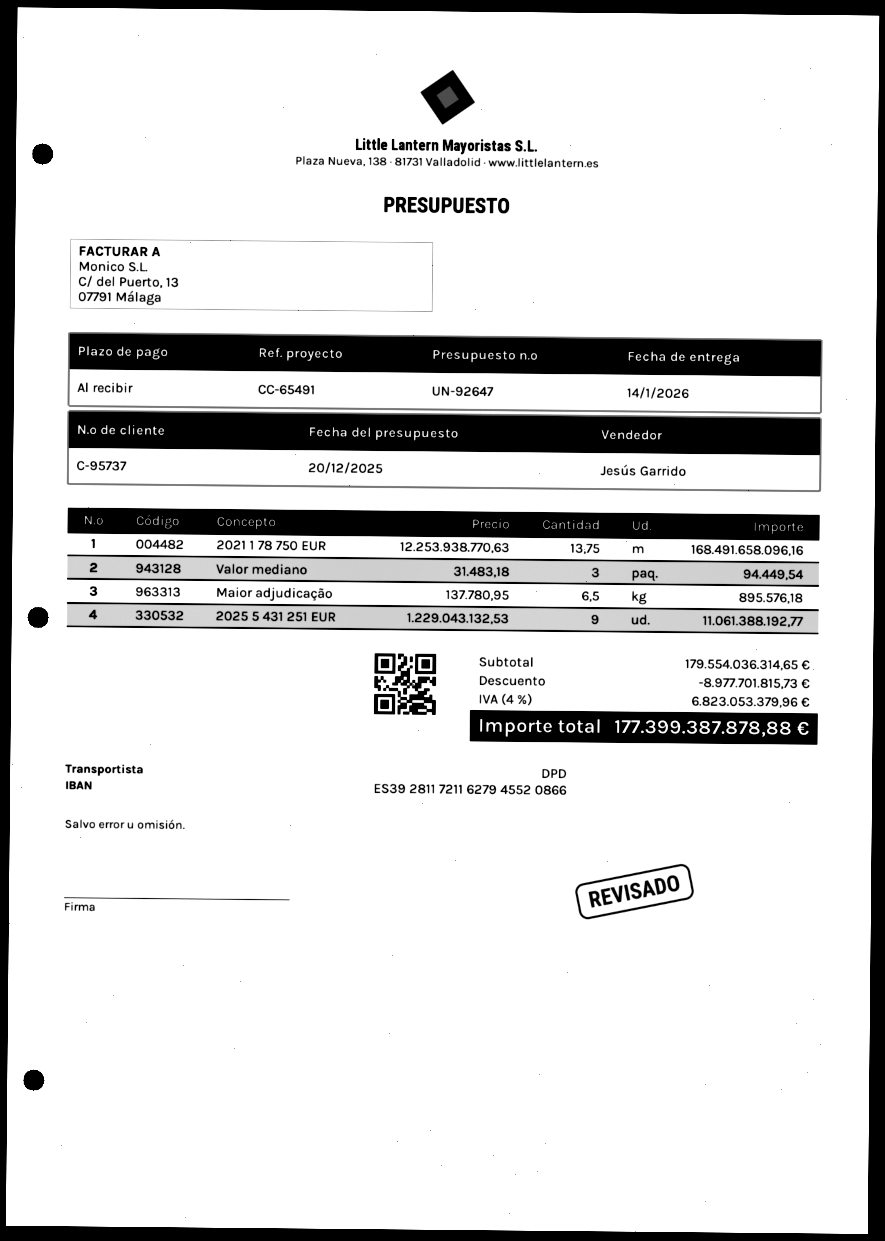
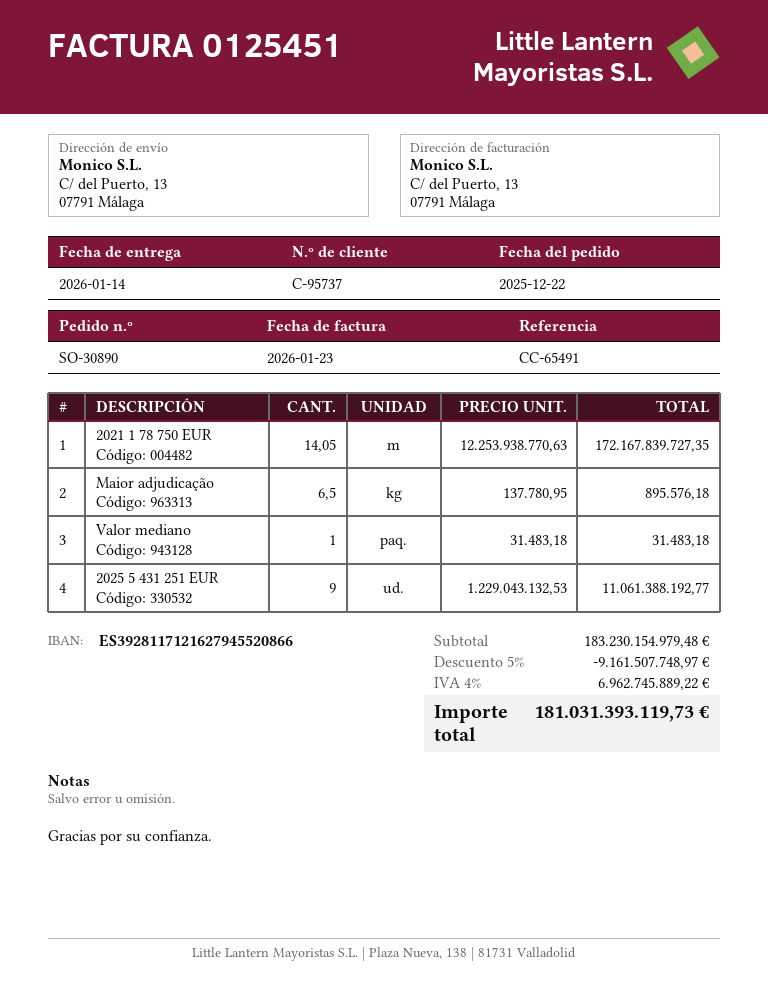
bank account: ES3928117211627945520866 -> ES3928117121627945520866
2021 1 78 750 EUR: 13.75 x 12253938770.63 = 168491658096.16 -> 14.05 x 12253938770.63 = 172167839727.35
Valor mediano: 3 x 31483.18 = 94449.54 -> 1 x 31483.18 = 31483.18
subtotal: 179554036314.65 -> 183230154979.48
discount: 8977701815.73 -> 9161507748.97
tax: 4% = 6823053379.96 -> 4% = 6962745889.22
total: 177399387878.88 -> 181031393119.73

